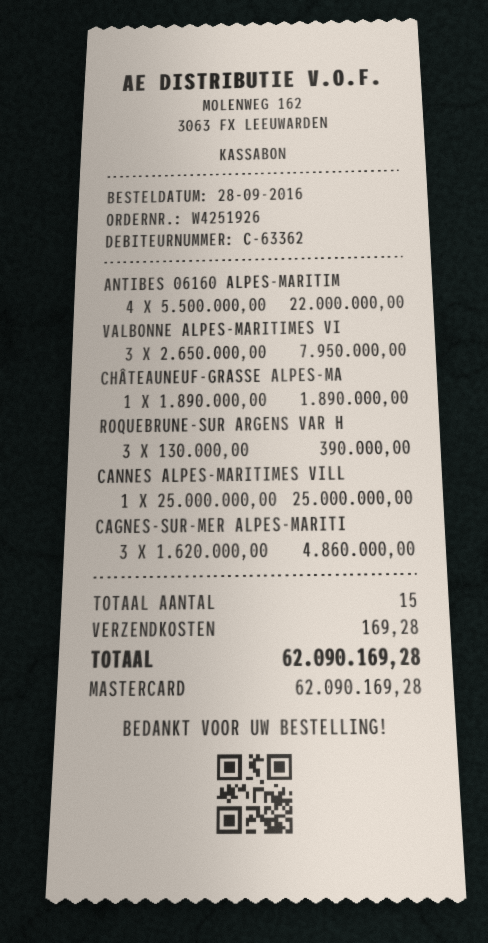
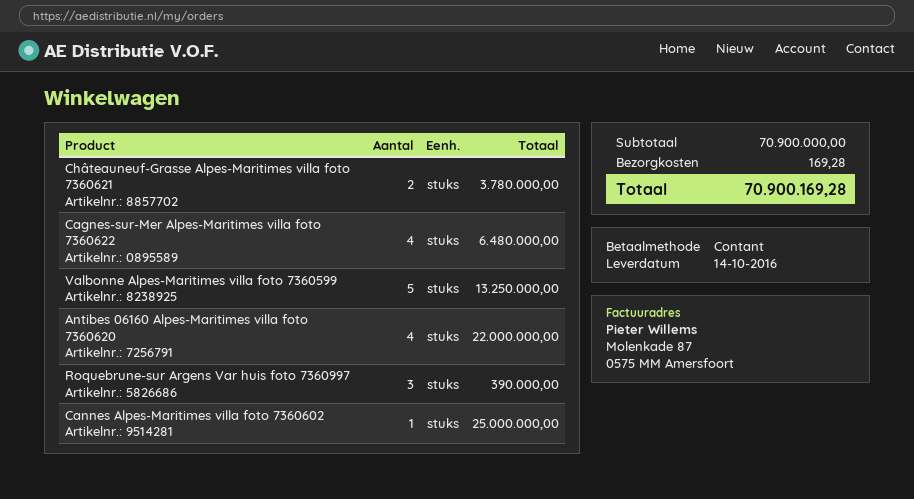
payment method: Mastercard -> cash
VALBONNE ALPES-MARITIMES VI: 3 for 7950000.00 -> 5 for 13250000.00
CHÂTEAUNEUF-GRASSE ALPES-MA: 1 for 1890000.00 -> 2 for 3780000.00
CAGNES-SUR-MER ALPES-MARITI: 3 for 4860000.00 -> 4 for 6480000.00
total: 62090169.28 -> 70900169.28

